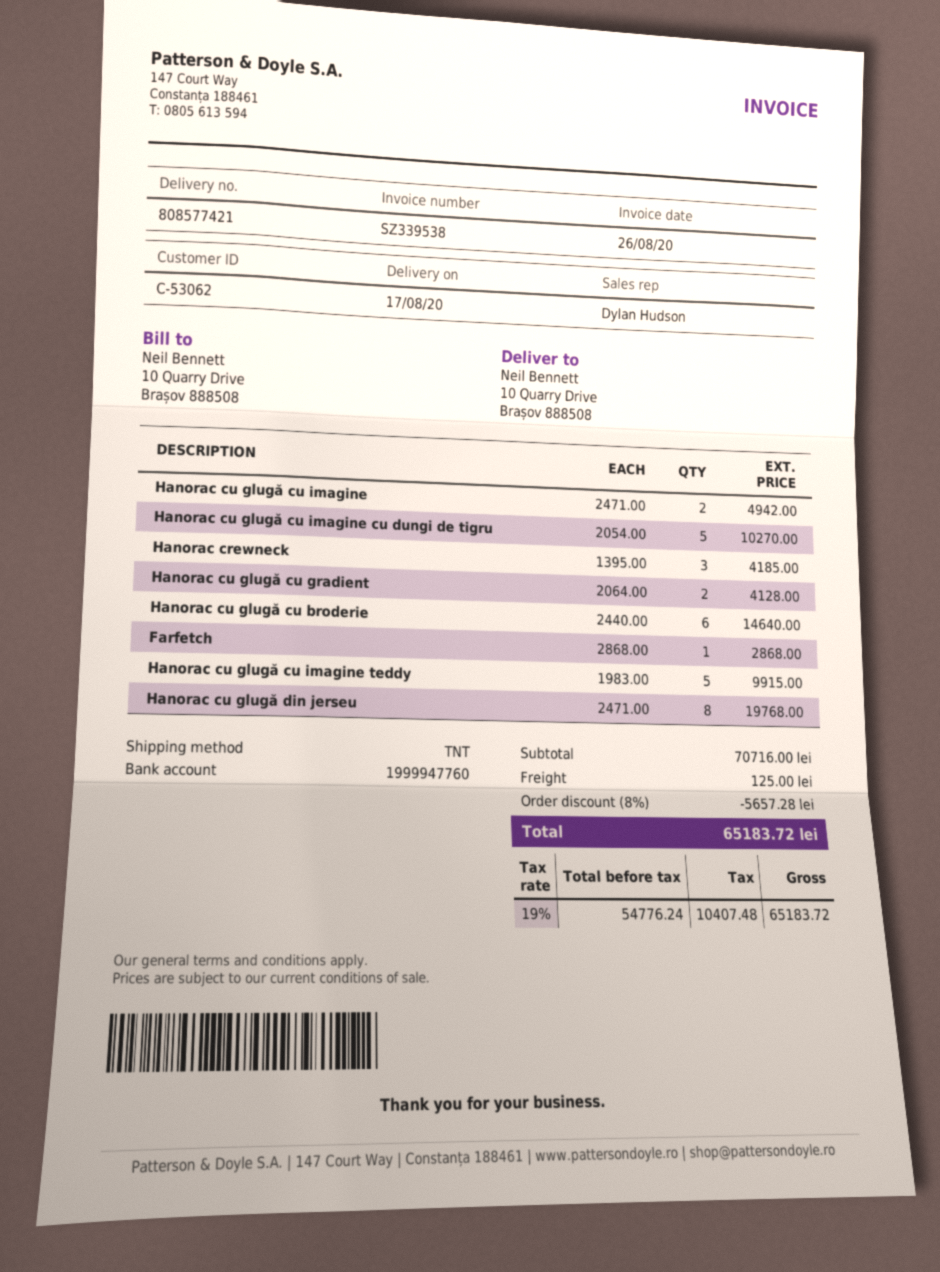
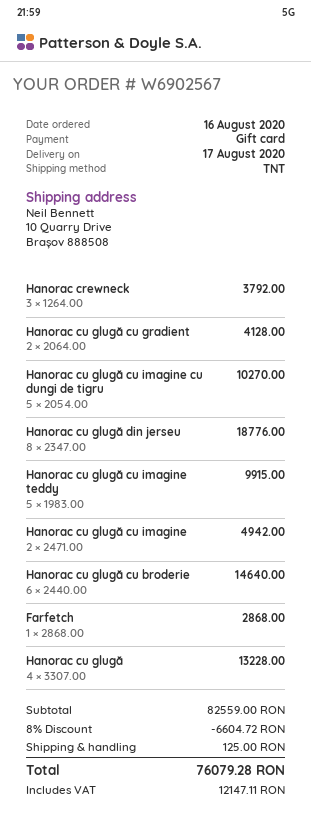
Hanorac crewneck: 3 x 1395.00 = 4185.00 -> 3 x 1264.00 = 3792.00
Hanorac cu glugă din jerseu: 8 x 2471.00 = 19768.00 -> 8 x 2347.00 = 18776.00
Hanorac cu glugă: none -> 4 x 3307.00 = 13228.00
subtotal: 70716.00 -> 82559.00
discount: 8% = 5657.28 -> 8% = 6604.72
tax: 10407.48 -> 12147.11
total: 65183.72 -> 76079.28

